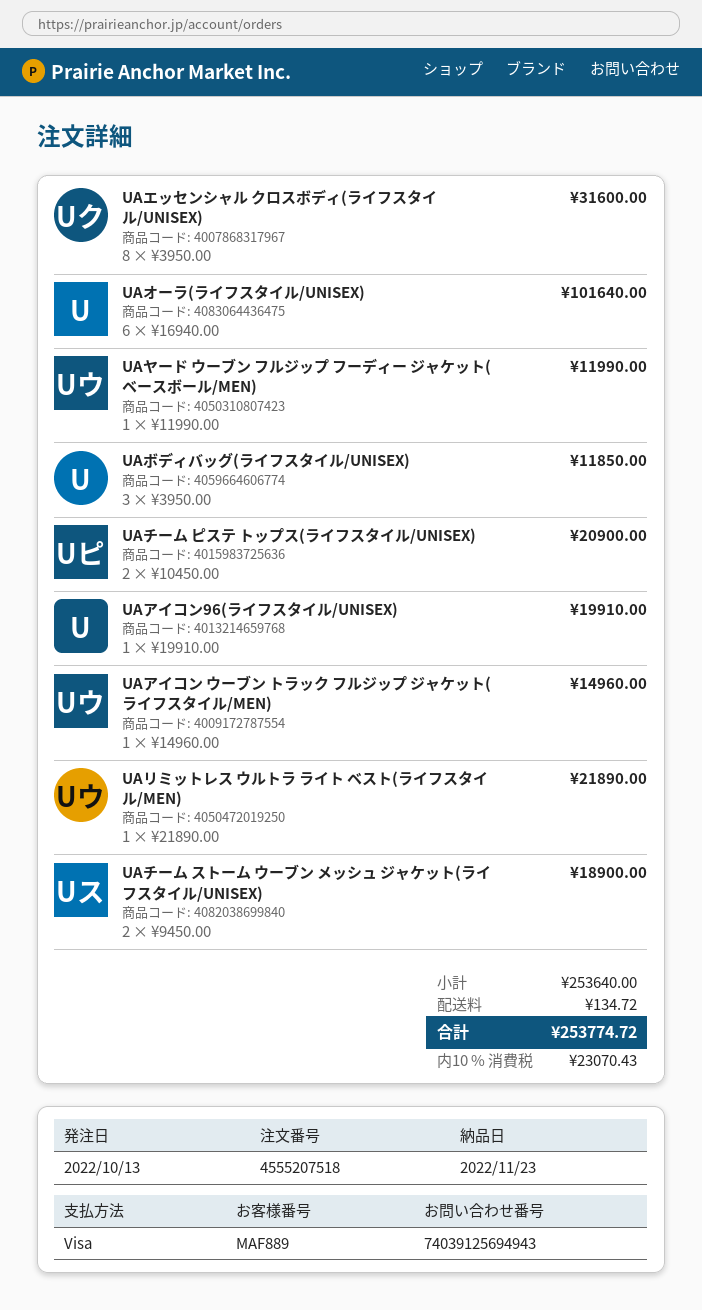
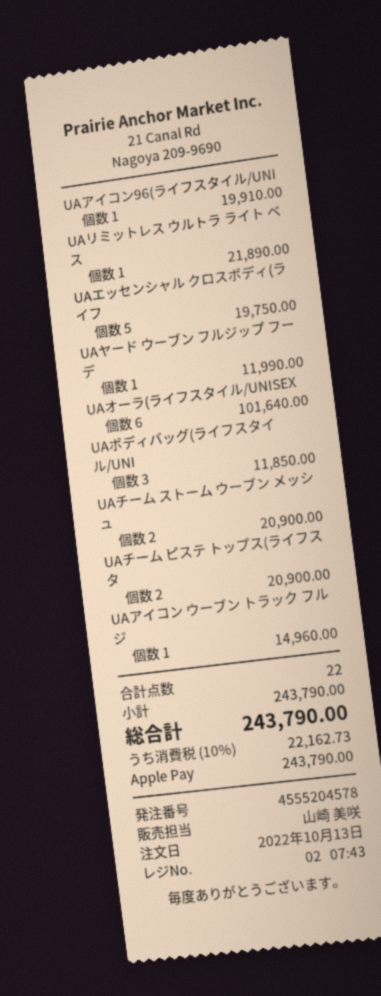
order number: 4555207518 -> 4555204578
payment method: Visa -> Apple Pay
UAエッセンシャル クロスボディ(ライフスタイル/UNISEX): 8 for 31600.00 -> 5 for 19750.00
UAチーム ストーム ウーブン メッシュ ジャケット(ライフスタイル/UNISEX): 2 for 18900.00 -> 2 for 20900.00
subtotal: 253640.00 -> 243790.00
shipping: 134.72 -> none
tax: 10% = 23070.43 -> 10% = 22162.73
total: 253774.72 -> 243790.00

